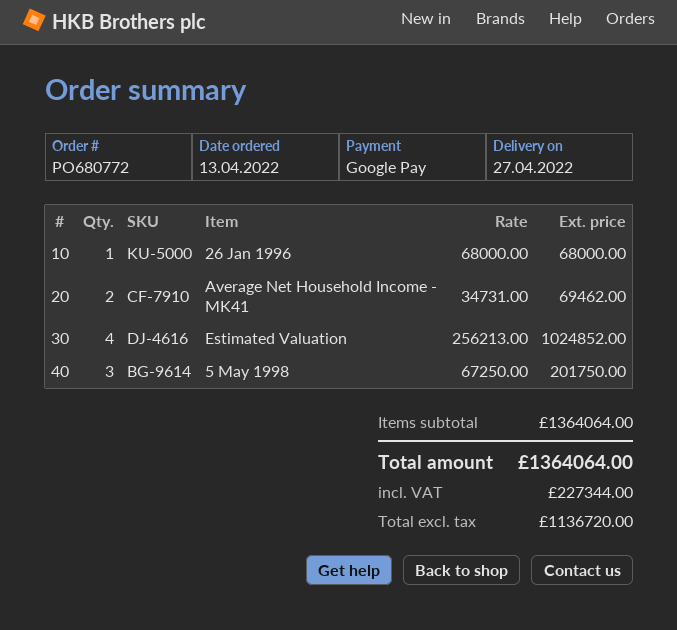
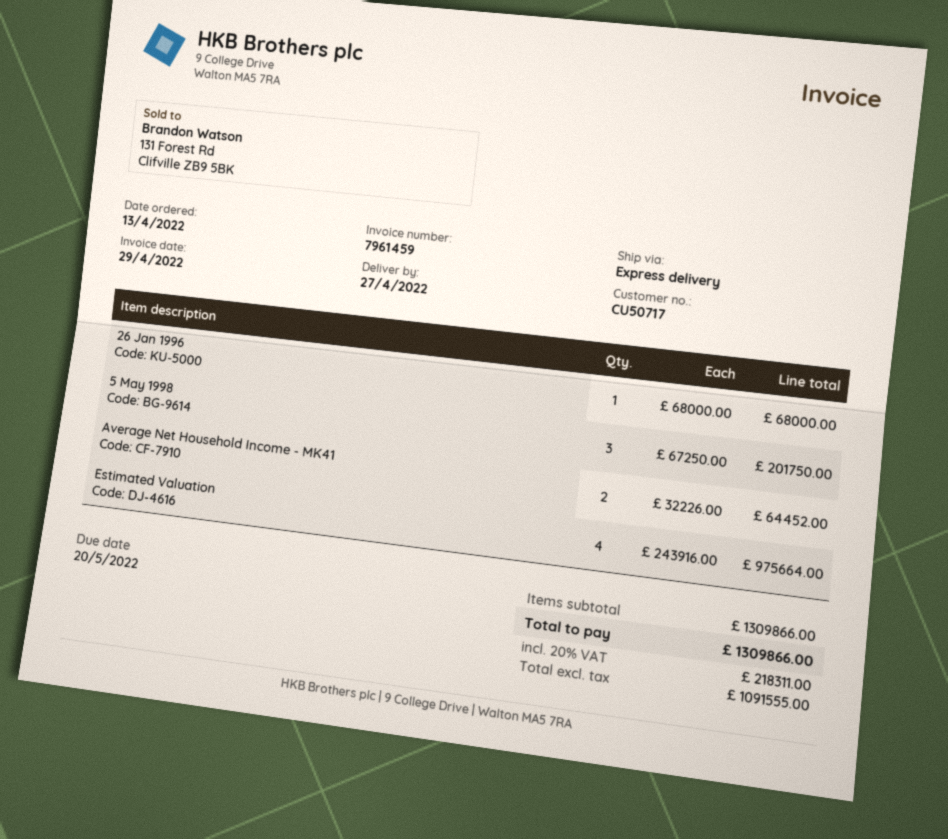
Average Net Household Income - MK41: 2 x 34731.00 = 69462.00 -> 2 x 32226.00 = 64452.00
Estimated Valuation: 4 x 256213.00 = 1024852.00 -> 4 x 243916.00 = 975664.00
subtotal: 1364064.00 -> 1309866.00
net: 1136720.00 -> 1091555.00
tax: 227344.00 -> 218311.00
total: 1364064.00 -> 1309866.00

